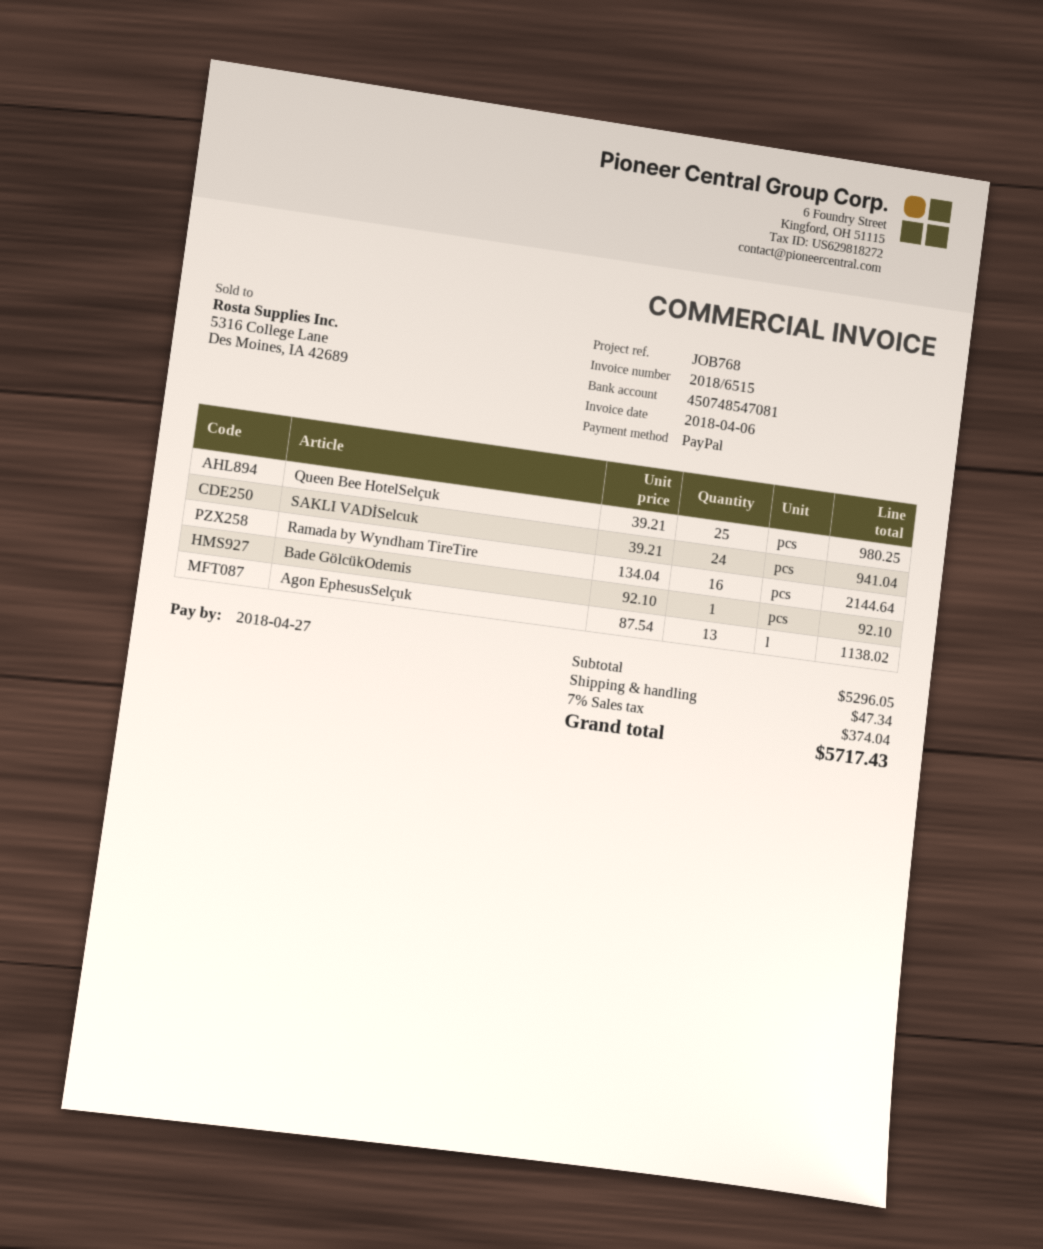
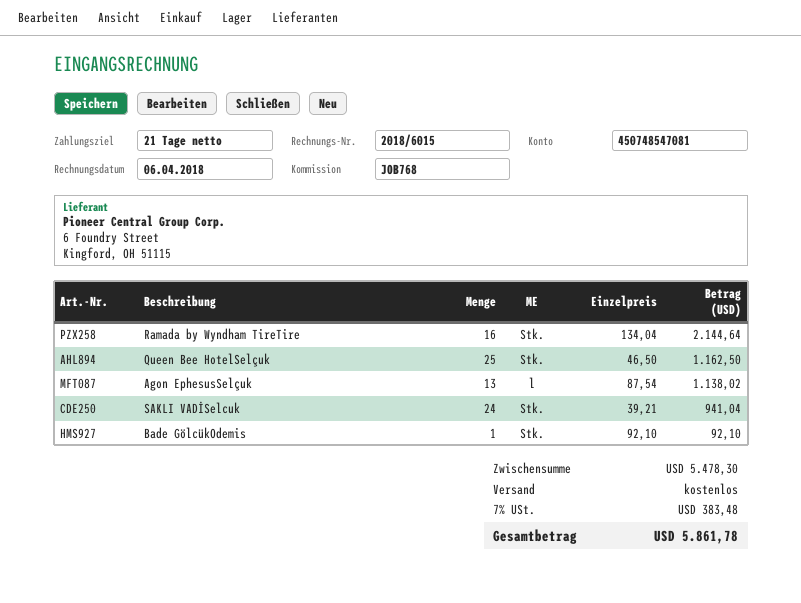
invoice number: 2018/6515 -> 2018/6015
Queen Bee HotelSelçuk: 25 x 39.21 = 980.25 -> 25 x 46.50 = 1162.50
subtotal: 5296.05 -> 5478.30
shipping: 47.34 -> 0.00
tax: 7% = 374.04 -> 7% = 383.48
total: 5717.43 -> 5861.78

